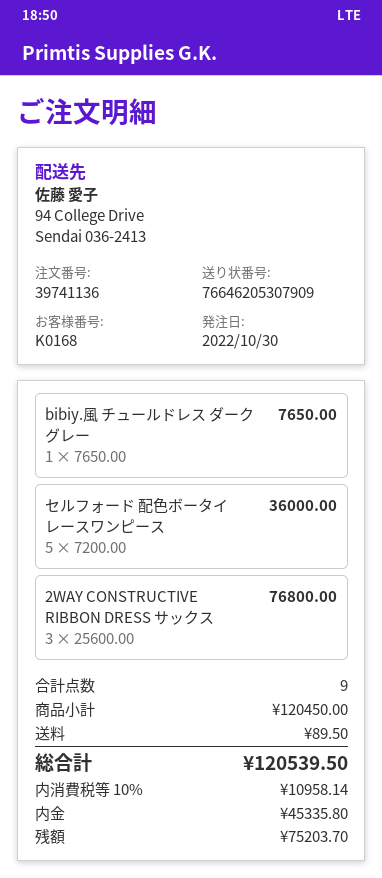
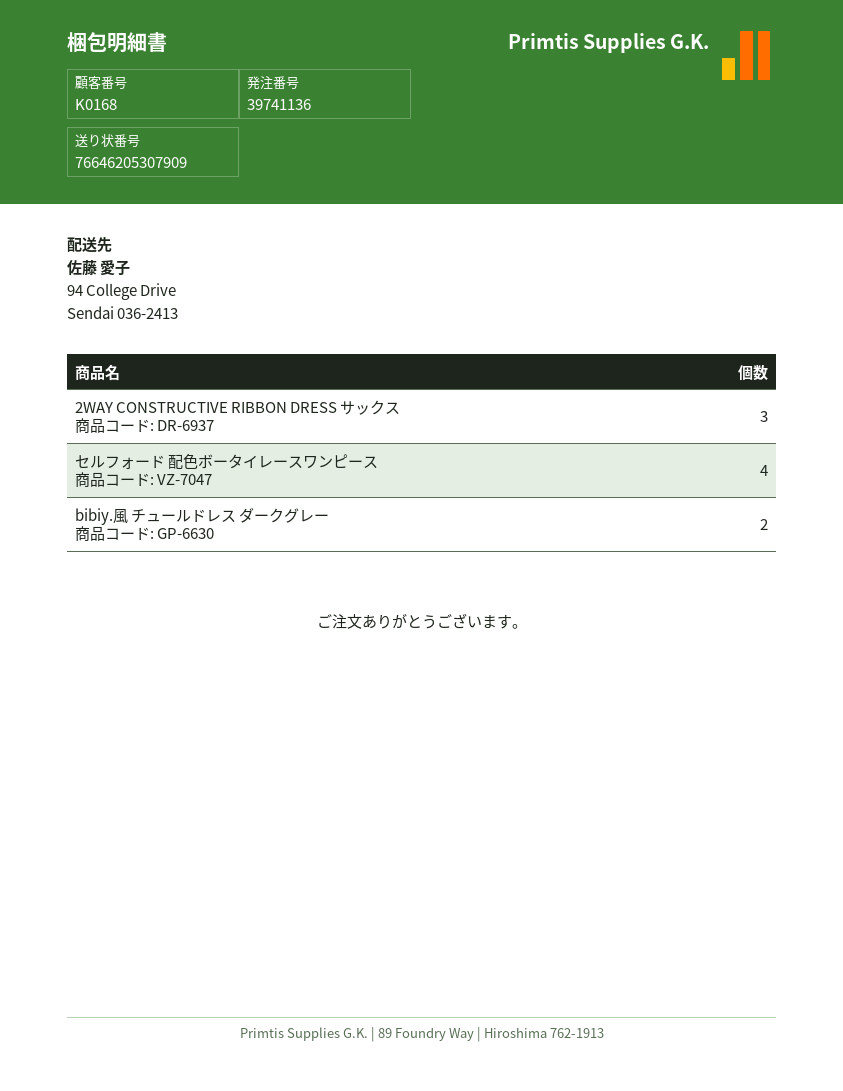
bibiy.風 チュールドレス ダークグレー: 1 -> 2
セルフォード 配色ボータイレースワンピース: 5 -> 4

